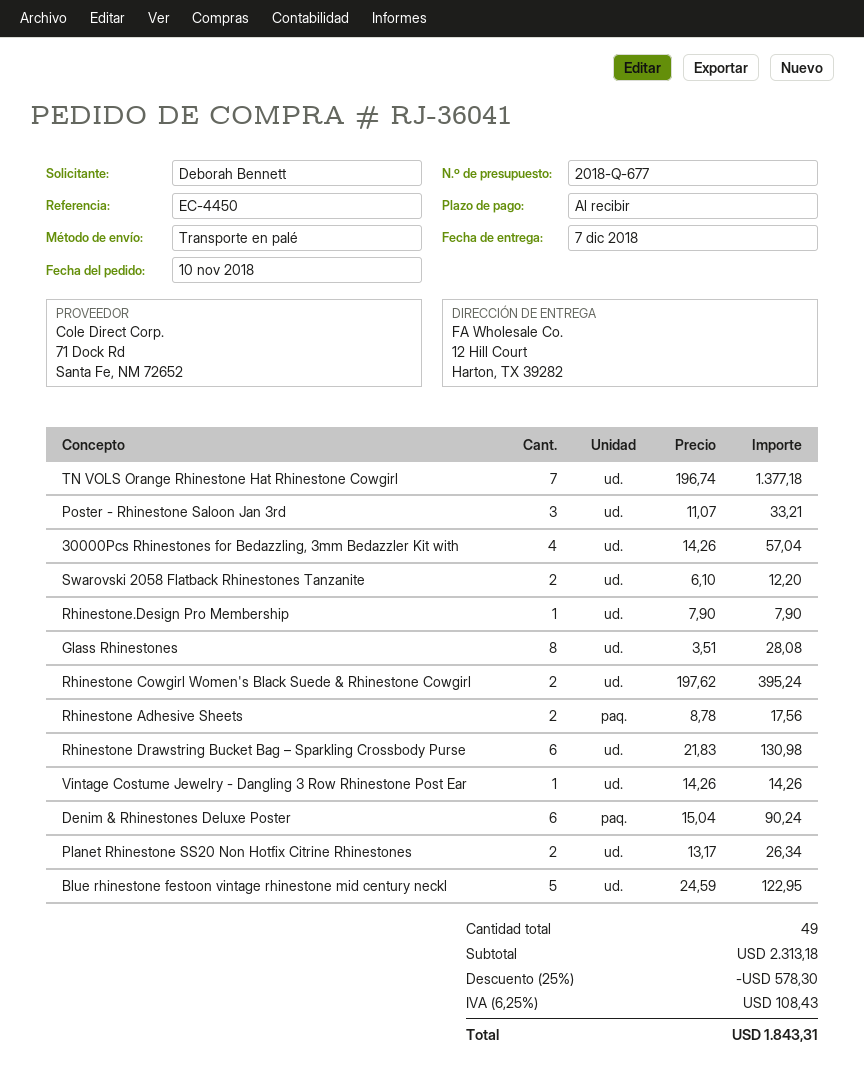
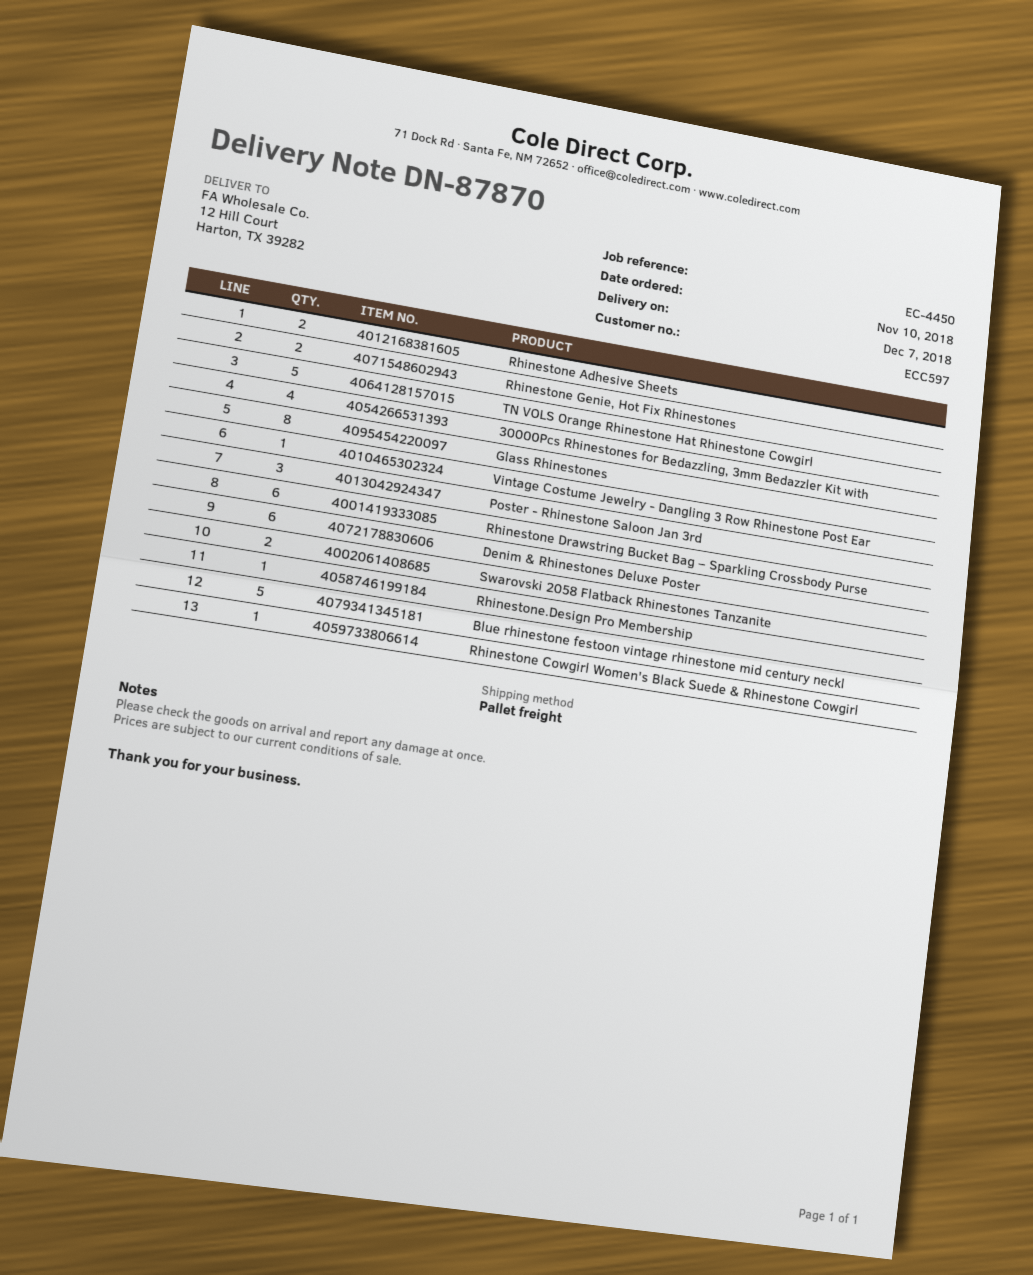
TN VOLS Orange Rhinestone Hat Rhinestone Cowgirl: 7 -> 5
Rhinestone Cowgirl Women's Black Suede & Rhinestone Cowgirl: 2 -> 1
Planet Rhinestone SS20 Non Hotfix Citrine Rhinestones: 2 -> none
Rhinestone Genie, Hot Fix Rhinestones: none -> 2

